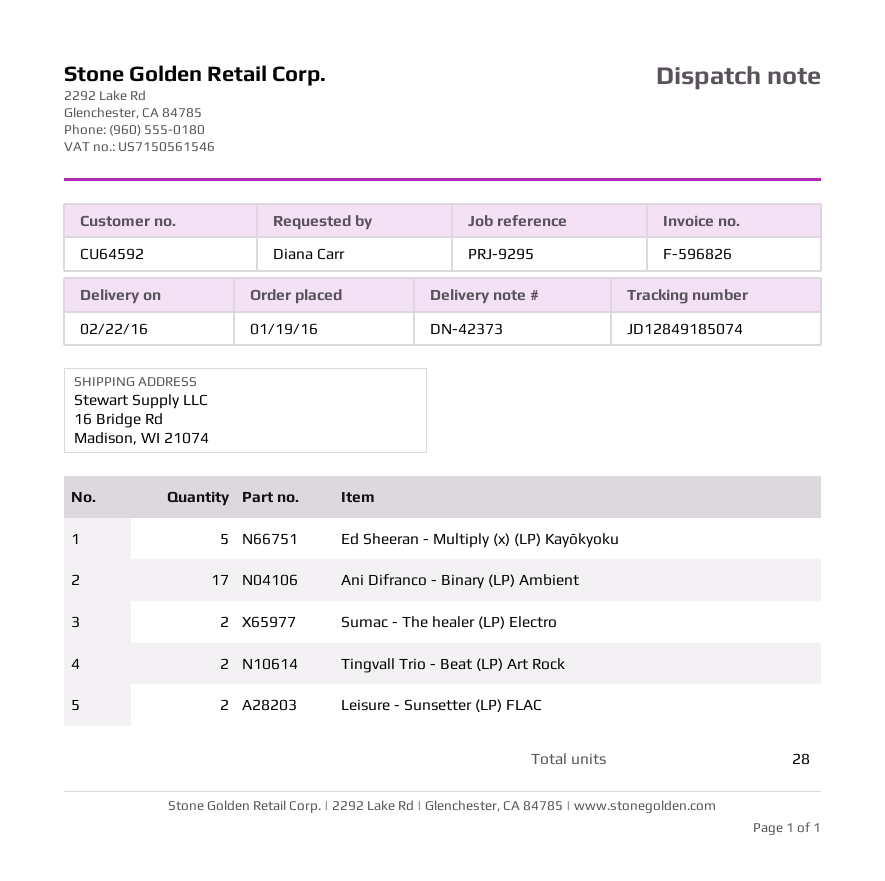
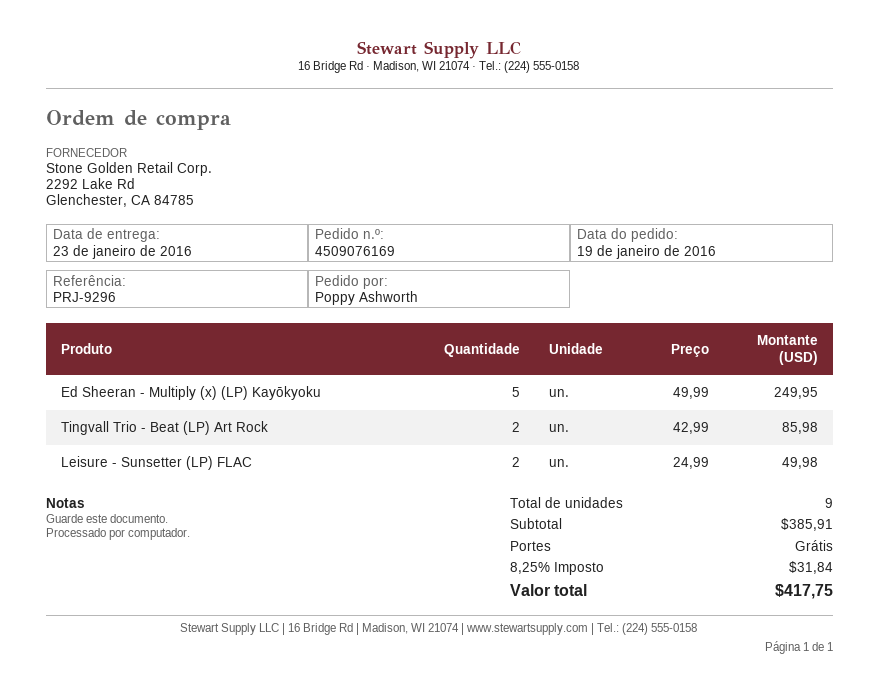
delivery date: 2016-02-22 -> 2016-01-23
reference: PRJ-9295 -> PRJ-9296
ordered by: Diana Carr -> Poppy Ashworth
Ani Difranco - Binary (LP) Ambient: 17 -> none
Sumac - The healer (LP) Electro: 2 -> none
total quantity: 28 -> 9

